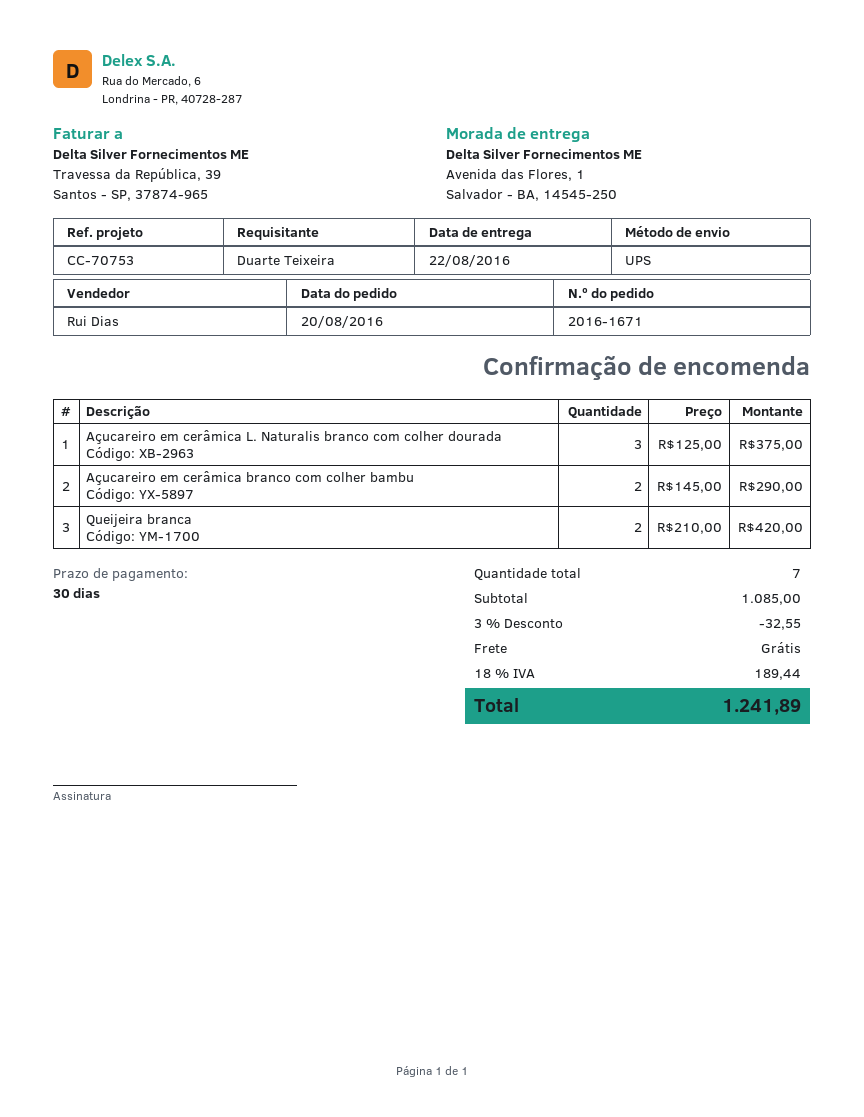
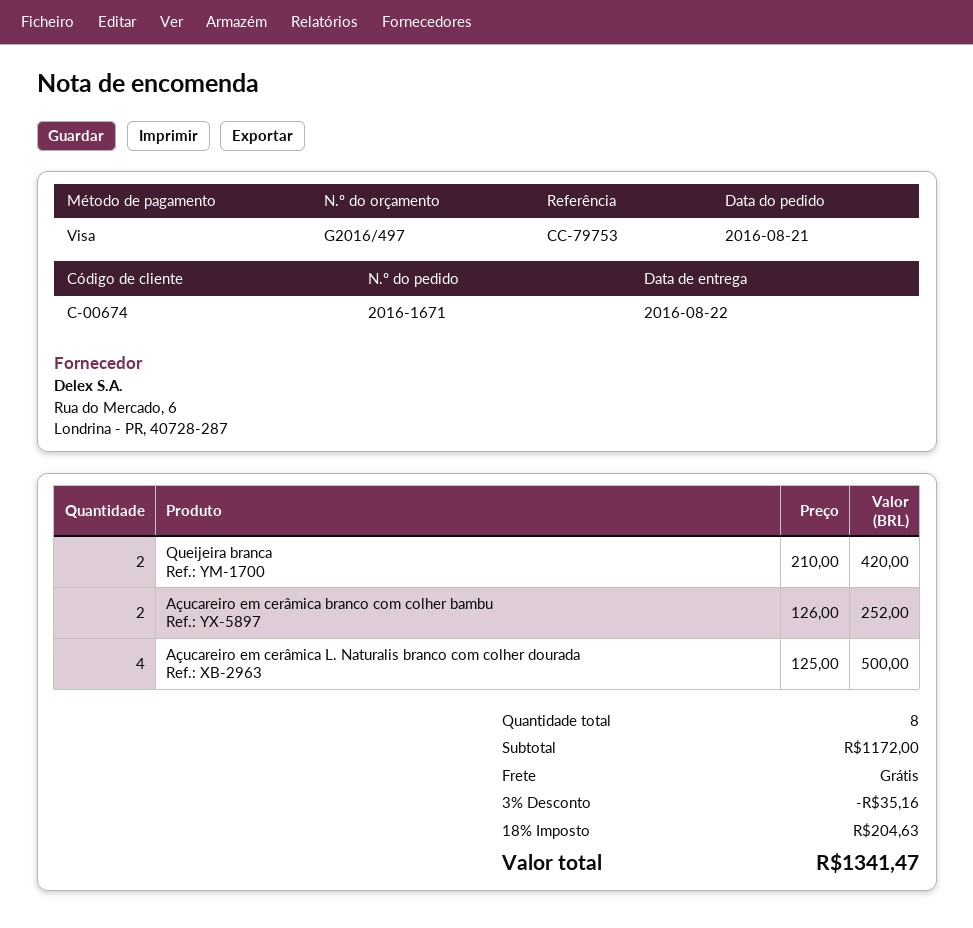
order date: 2016-08-20 -> 2016-08-21
reference: CC-70753 -> CC-79753
Açucareiro em cerâmica L. Naturalis branco com colher dourada: 3 x 125.00 = 375.00 -> 4 x 125.00 = 500.00
Açucareiro em cerâmica branco com colher bambu: 2 x 145.00 = 290.00 -> 2 x 126.00 = 252.00
total quantity: 7 -> 8
subtotal: 1085.00 -> 1172.00
discount: 3% = 32.55 -> 3% = 35.16
tax: 18% = 189.44 -> 18% = 204.63
total: 1241.89 -> 1341.47

